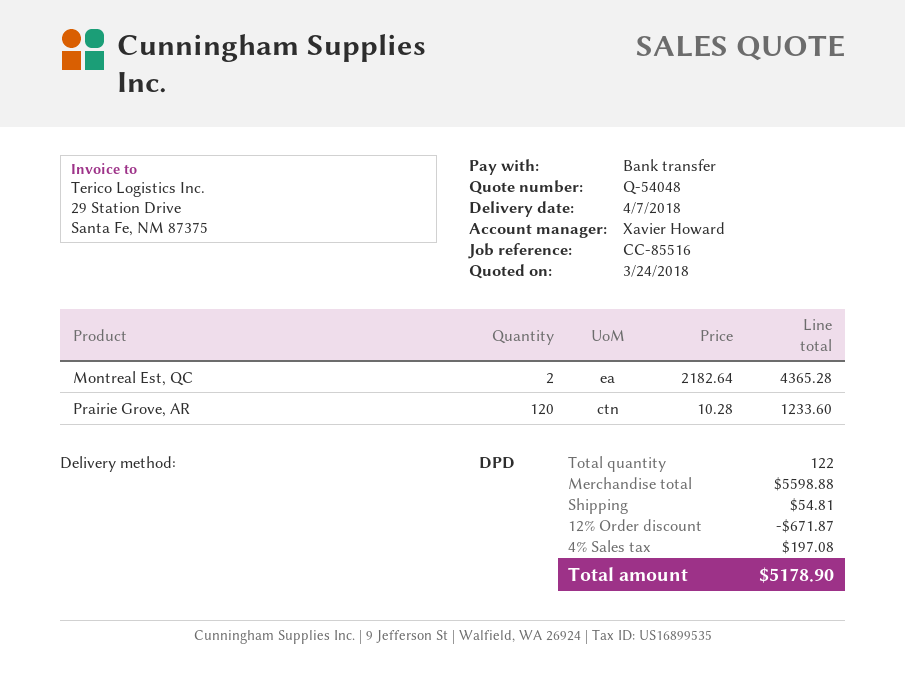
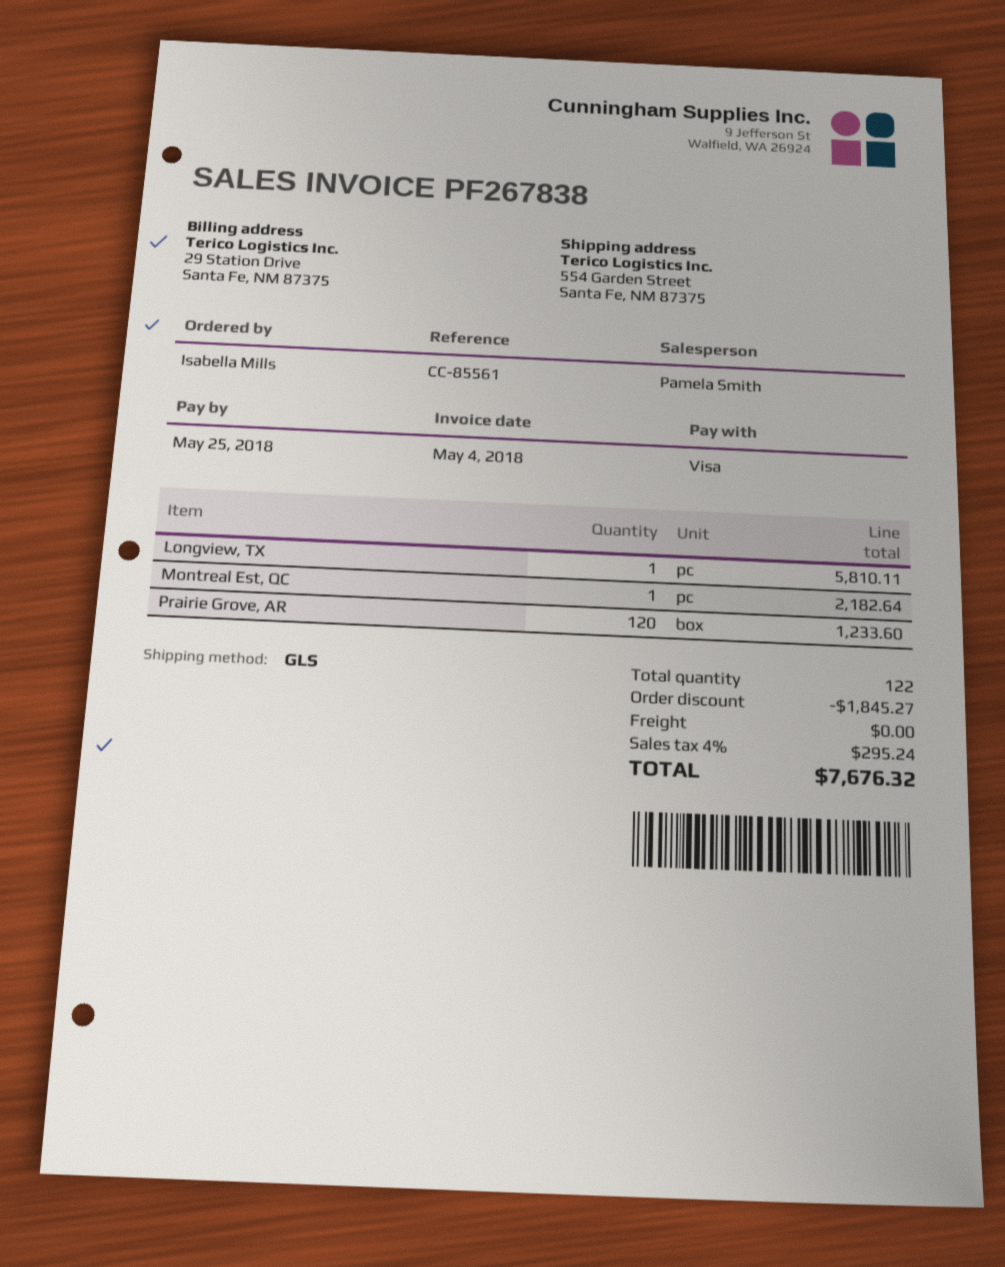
reference: CC-85516 -> CC-85561
sales rep: Xavier Howard -> Pamela Smith
payment method: bank transfer -> Visa
shipping method: DPD -> GLS
Montreal Est, QC: 2 for 4365.28 -> 1 for 2182.64
Longview, TX: none -> 1 for 5810.11
discount: 671.87 -> 1845.27
shipping: 54.81 -> 0.00
tax: 4% = 197.08 -> 4% = 295.24
total: 5178.90 -> 7676.32

